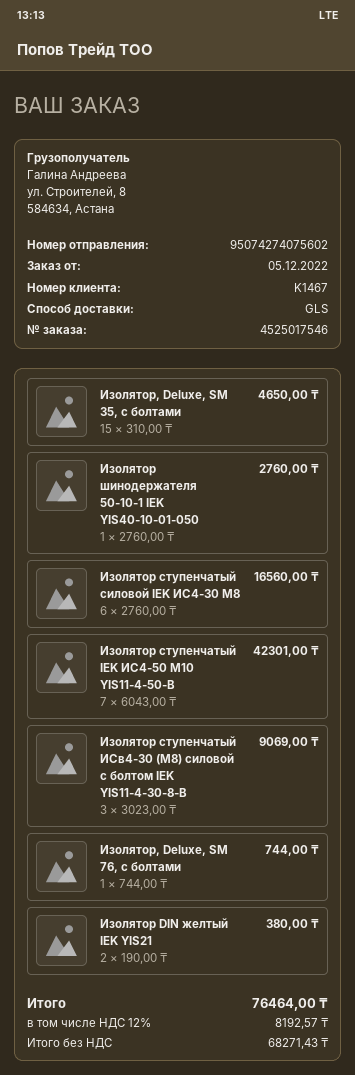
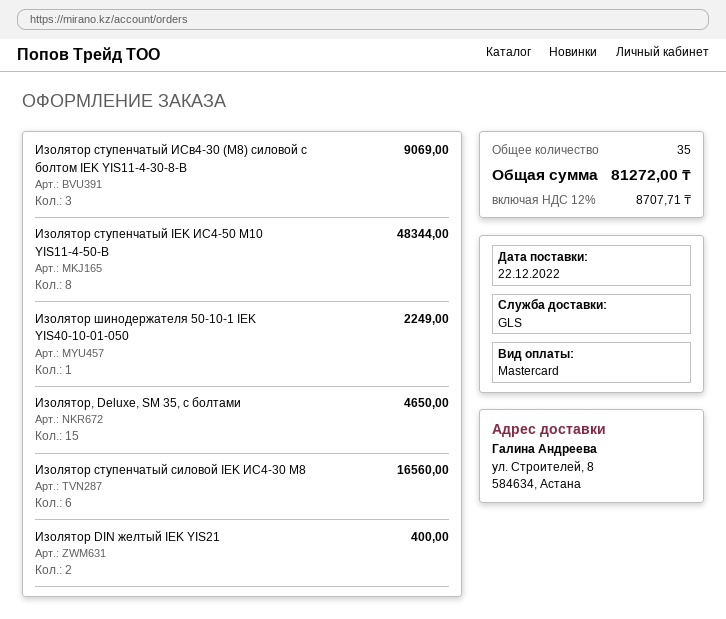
Изолятор шинодержателя 50-10-1 IEK YIS40-10-01-050: 1 for 2760.00 -> 1 for 2249.00
Изолятор ступенчатый IEK ИС4-50 М10 YIS11-4-50-B: 7 for 42301.00 -> 8 for 48344.00
Изолятор, Deluxe, SM 76, с болтами: 1 for 744.00 -> none
Изолятор DIN желтый IEK YIS21: 2 for 380.00 -> 2 for 400.00
tax: 12% = 8192.57 -> 12% = 8707.71
total: 76464.00 -> 81272.00

